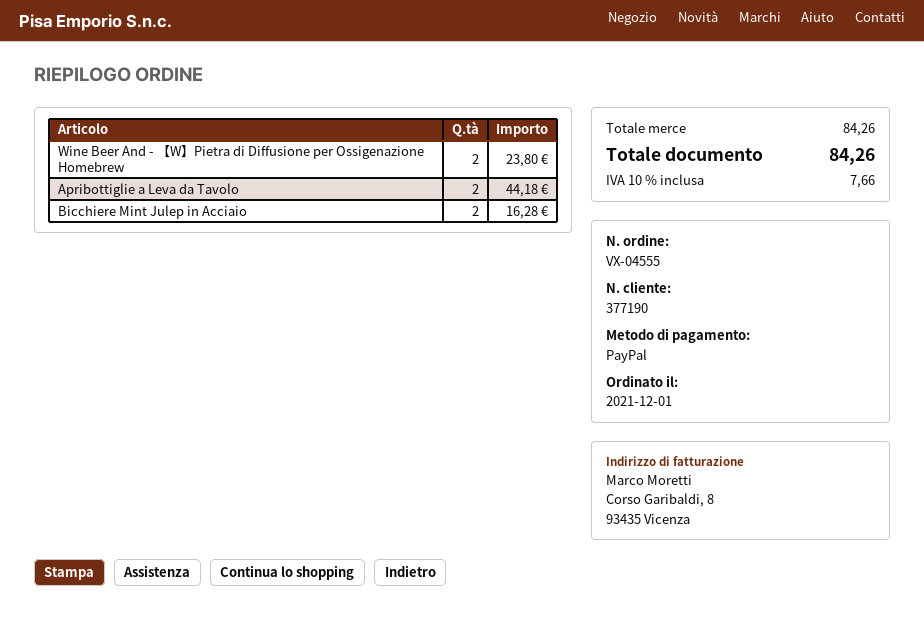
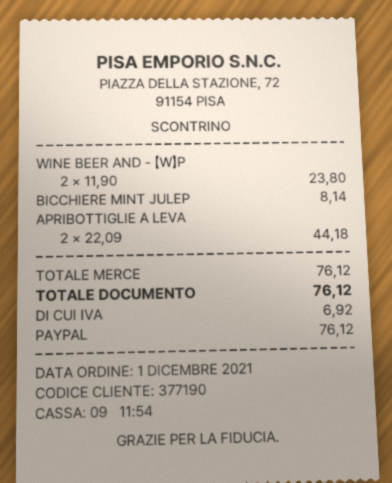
Bicchiere Mint Julep in Acciaio: 2 for 16.28 -> 1 for 8.14
subtotal: 84.26 -> 76.12
tax: 7.66 -> 6.92
total: 84.26 -> 76.12

